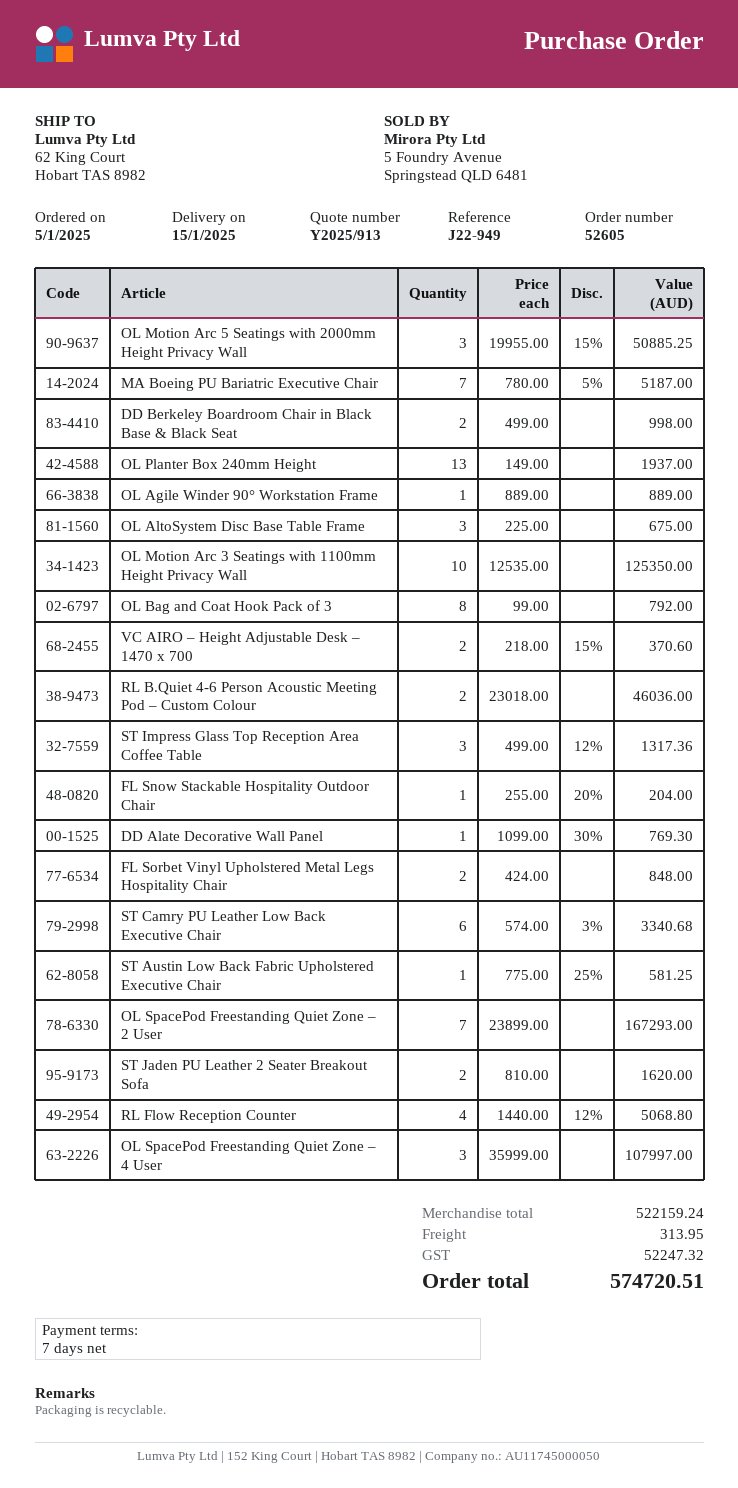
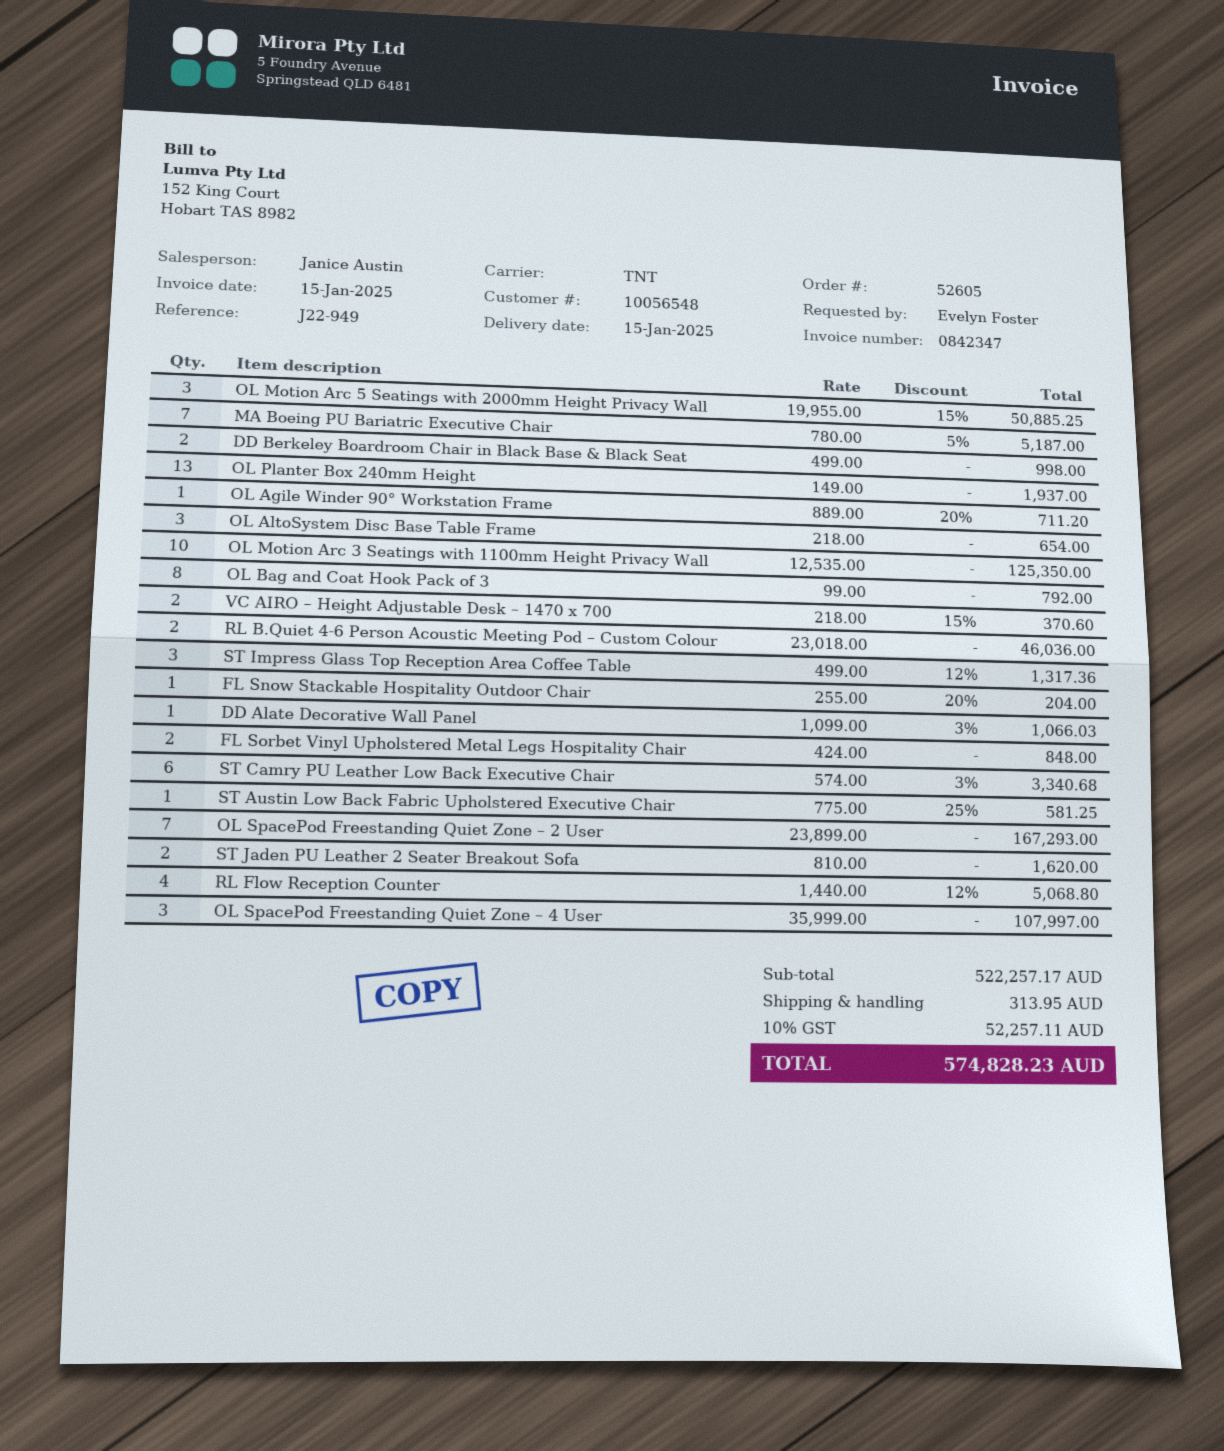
OL Agile Winder 90° Workstation Frame: 1 x 889.00 = 889.00 -> 1 x 889.00 - 20% = 711.20
OL AltoSystem Disc Base Table Frame: 3 x 225.00 = 675.00 -> 3 x 218.00 = 654.00
DD Alate Decorative Wall Panel: 1 x 1099.00 - 30% = 769.30 -> 1 x 1099.00 - 3% = 1066.03
subtotal: 522159.24 -> 522257.17
tax: 52247.32 -> 52257.11
total: 574720.51 -> 574828.23

